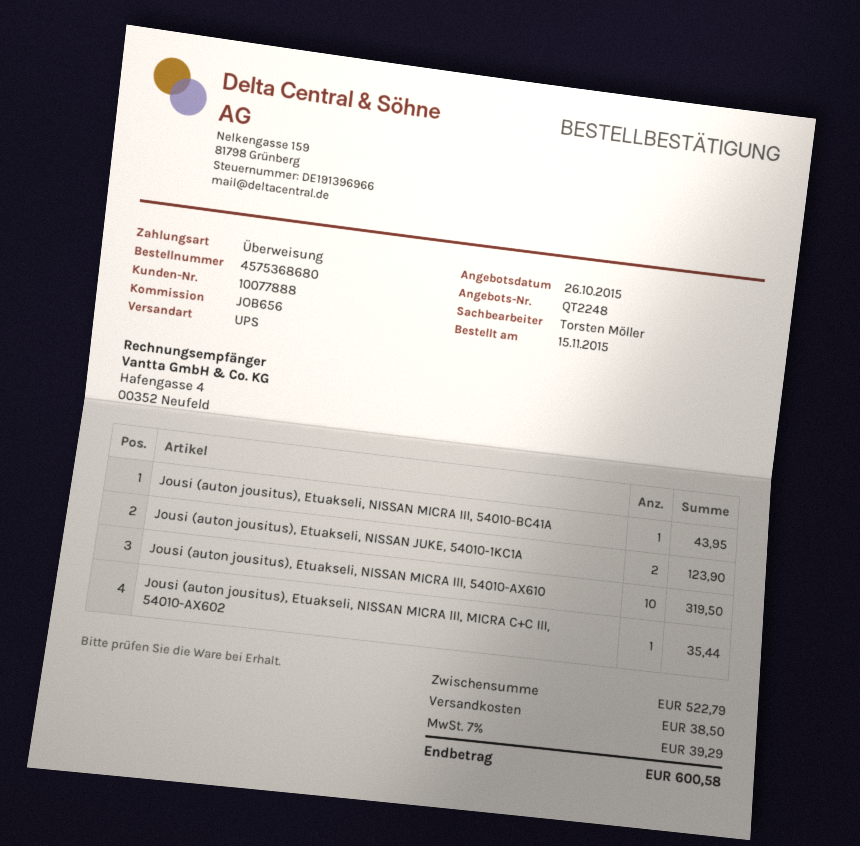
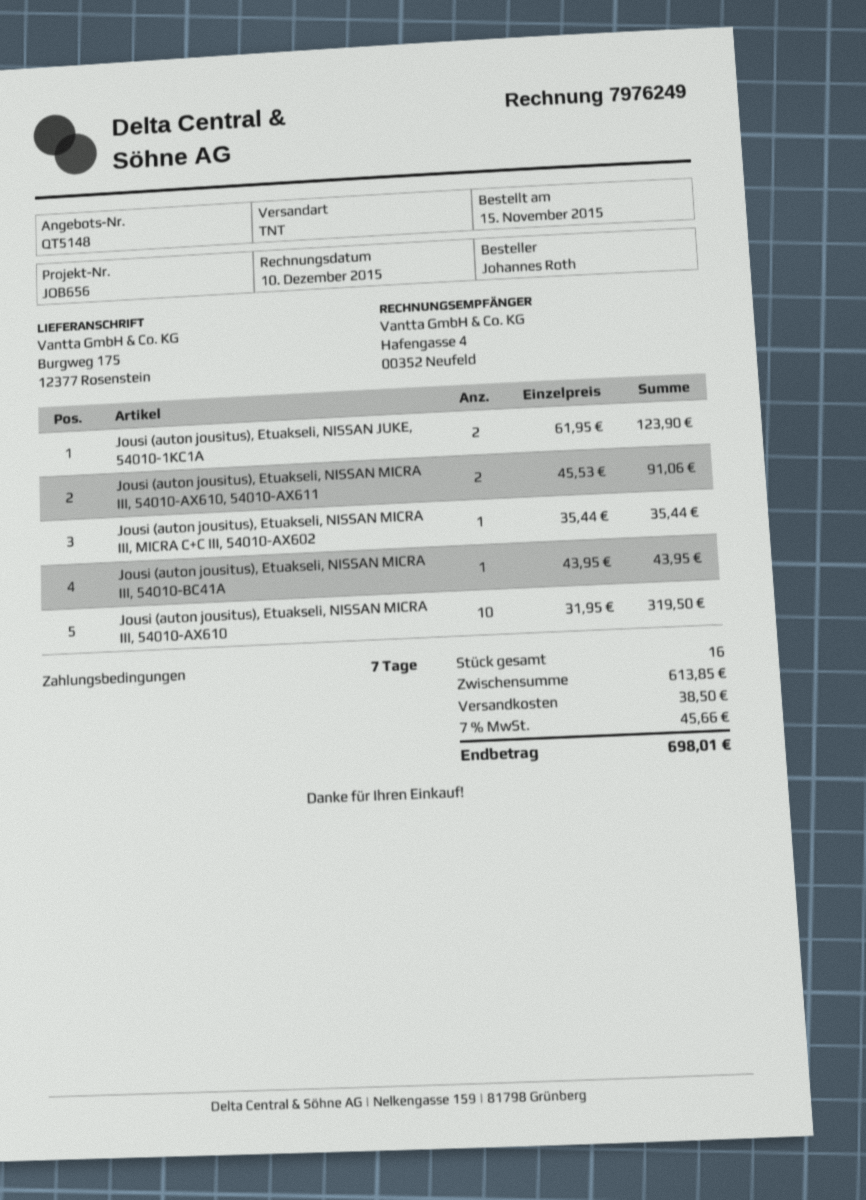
quote number: QT2248 -> QT5148
shipping method: UPS -> TNT
Jousi (auton jousitus), Etuakseli, NISSAN MICRA III, 54010-AX610, 54010-AX611: none -> 2 for 91.06
subtotal: 522.79 -> 613.85
tax: 7% = 39.29 -> 7% = 45.66
total: 600.58 -> 698.01

